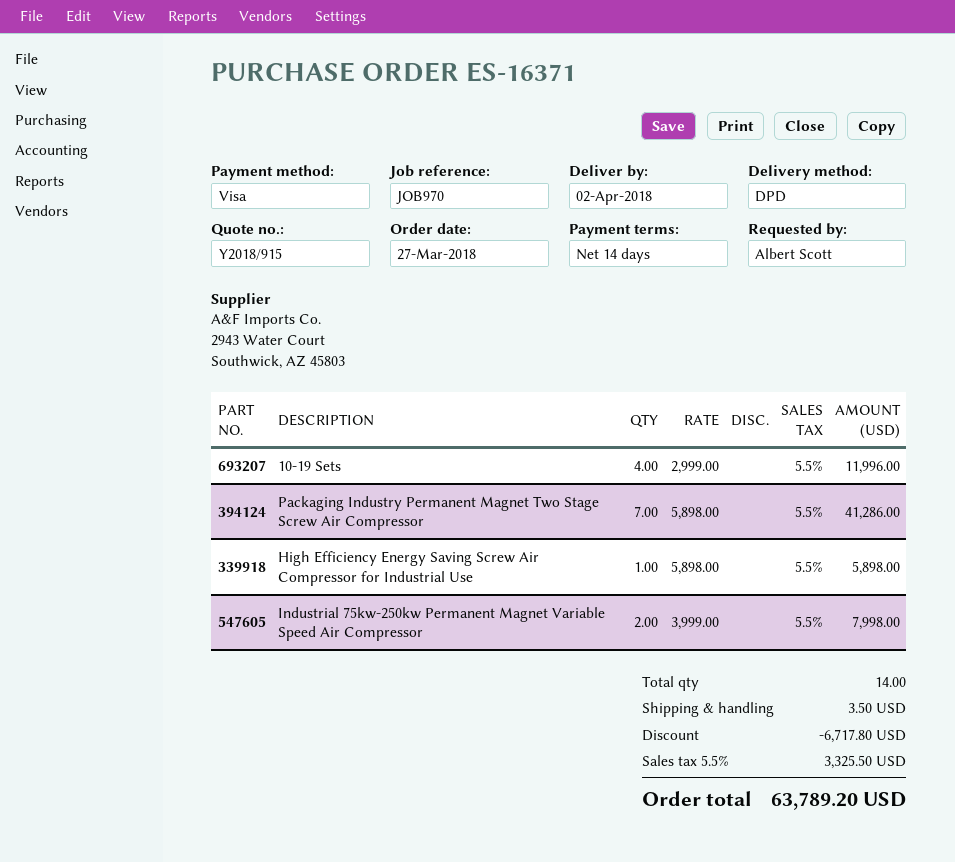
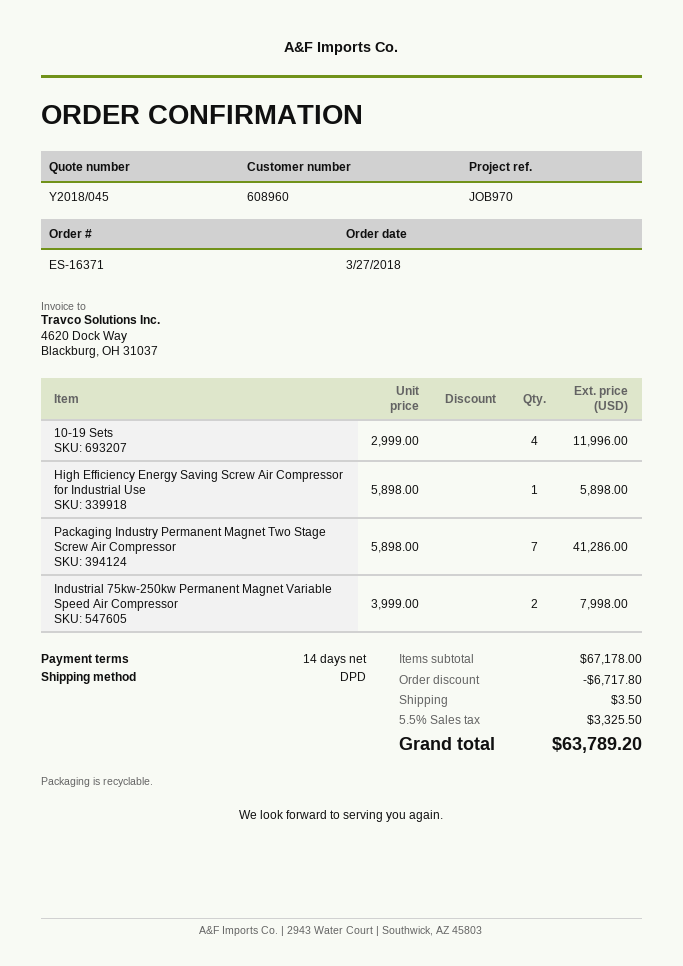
quote number: Y2018/915 -> Y2018/045

